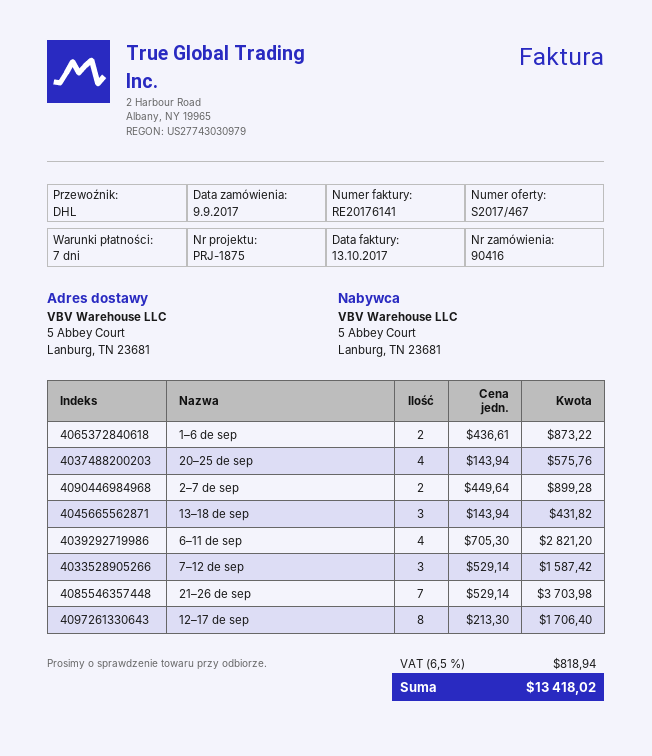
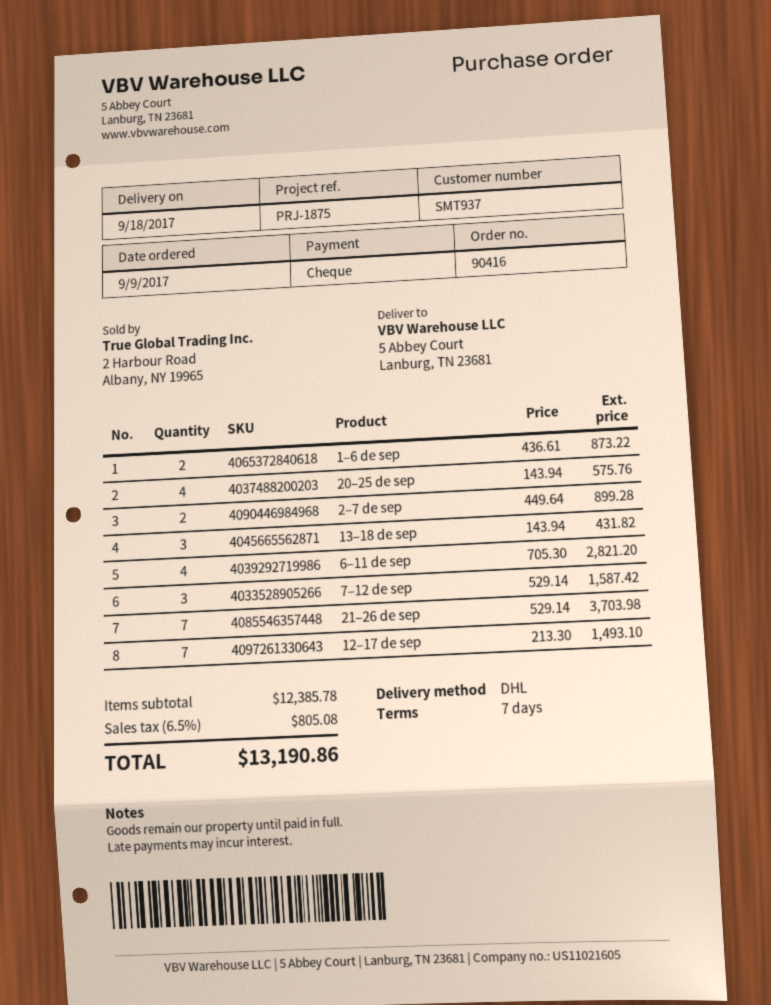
12–17 de sep: 8 x 213.30 = 1706.40 -> 7 x 213.30 = 1493.10
tax: 6.5% = 818.94 -> 6.5% = 805.08
total: 13418.02 -> 13190.86

